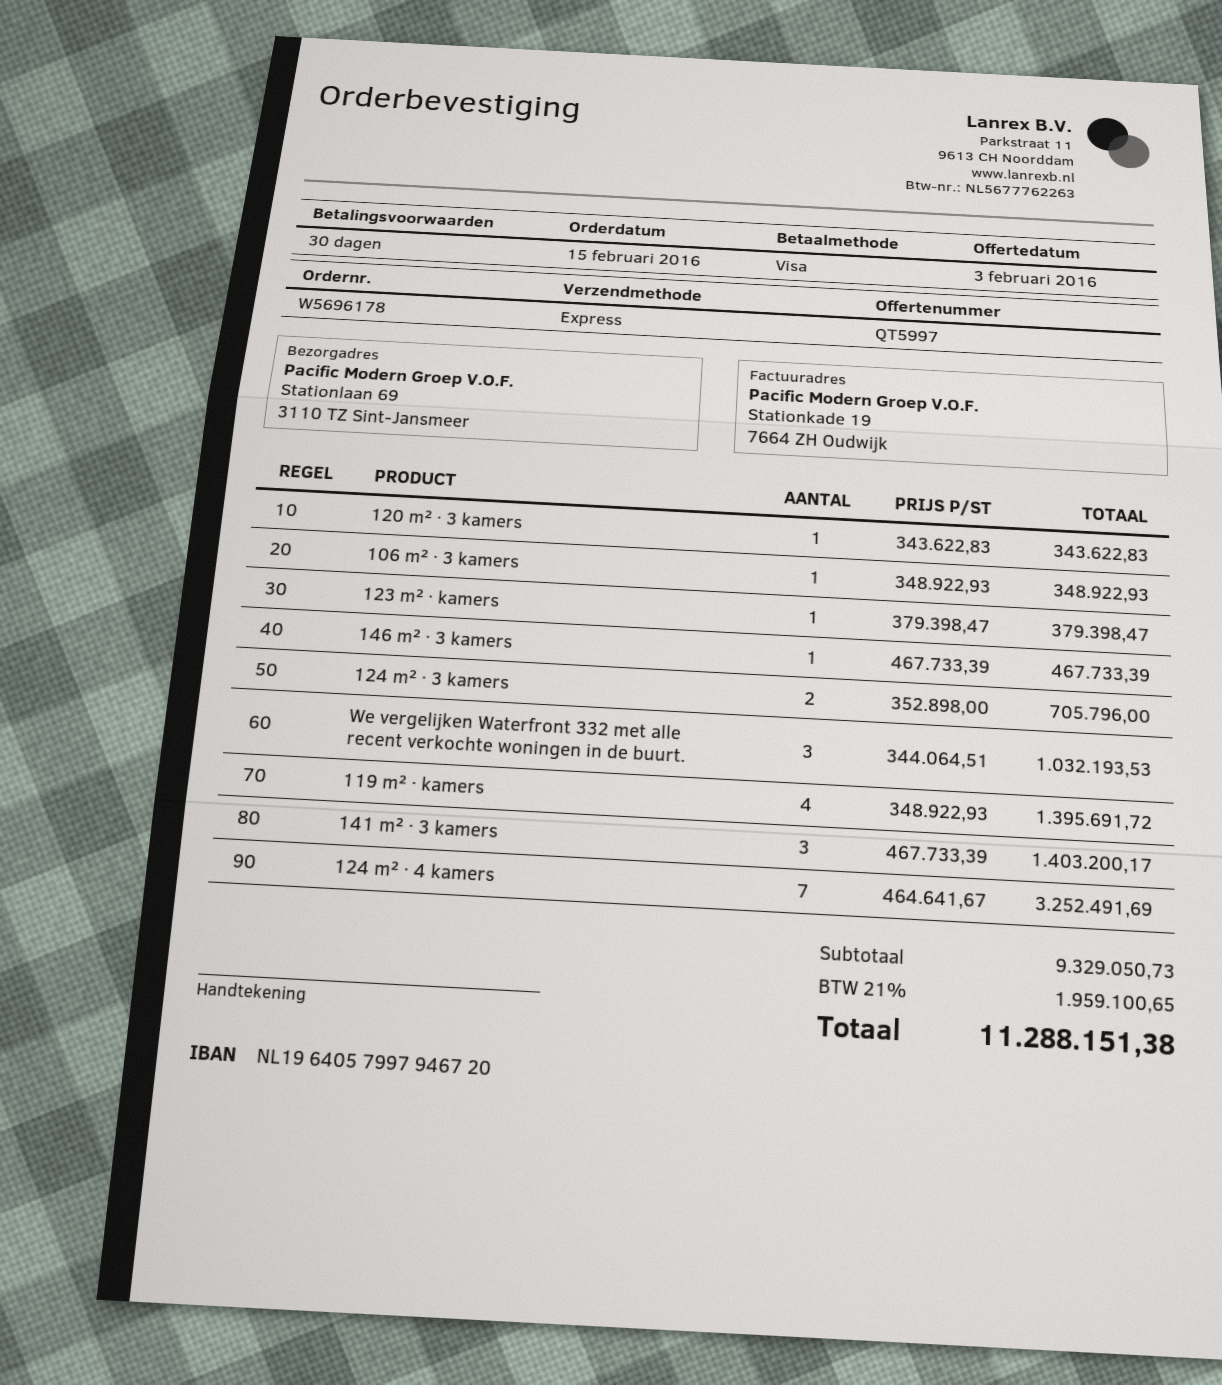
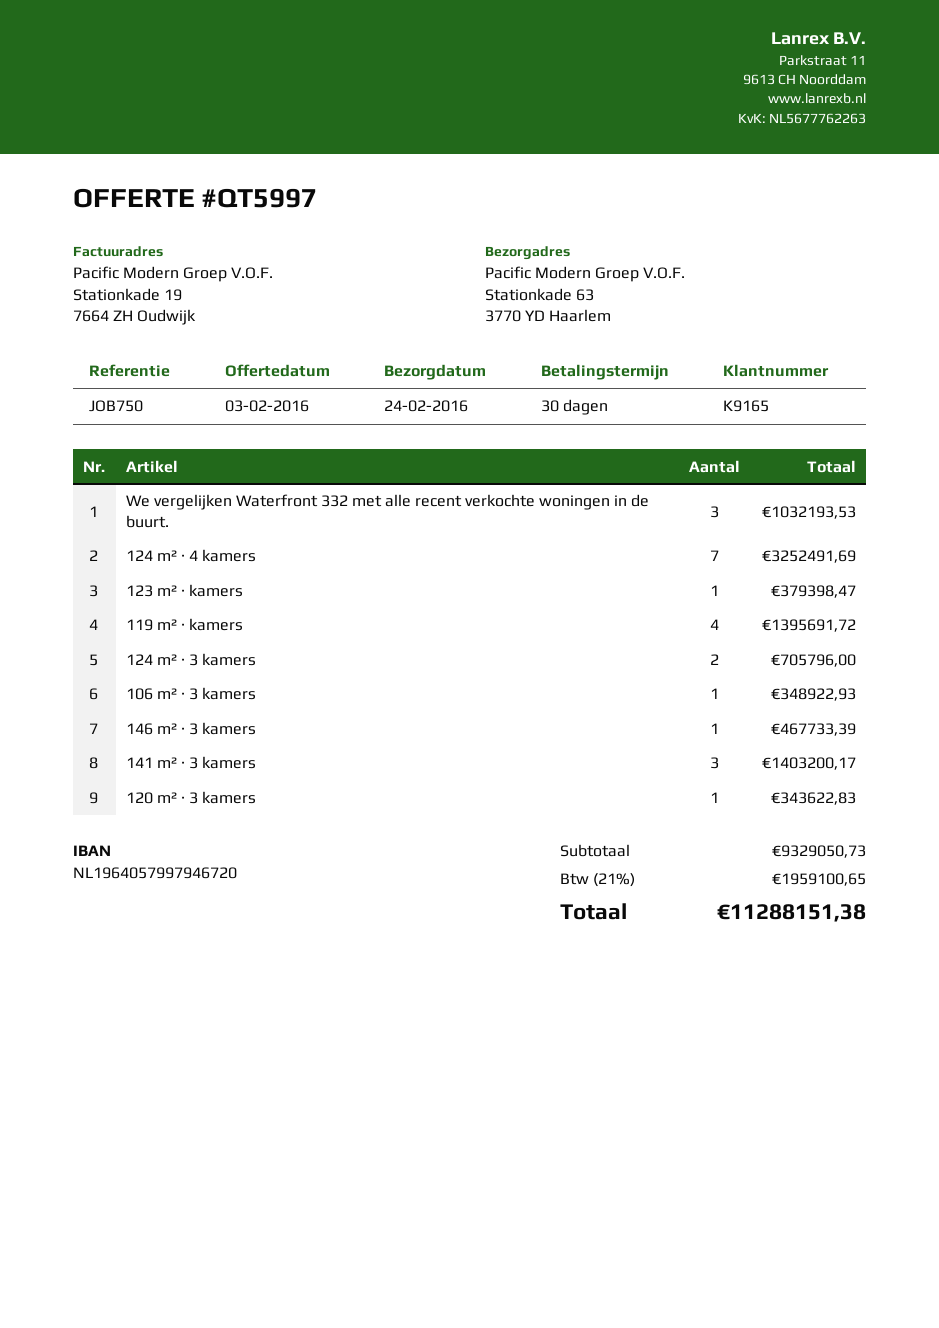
ship to: Stationlaan 69, 3110 TZ Sint-Jansmeer -> Stationkade 63, 3770 YD Haarlem

